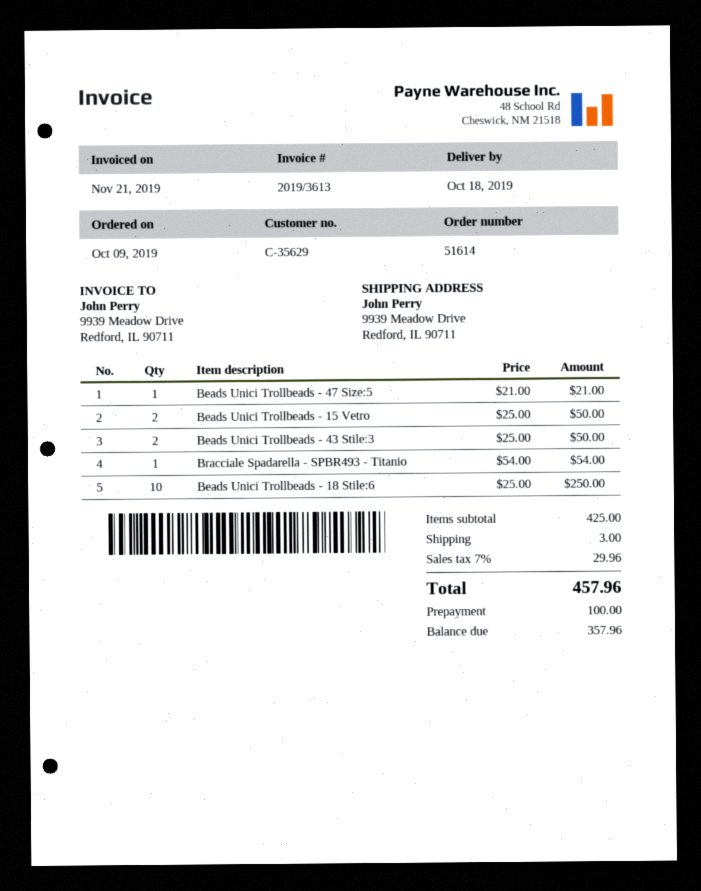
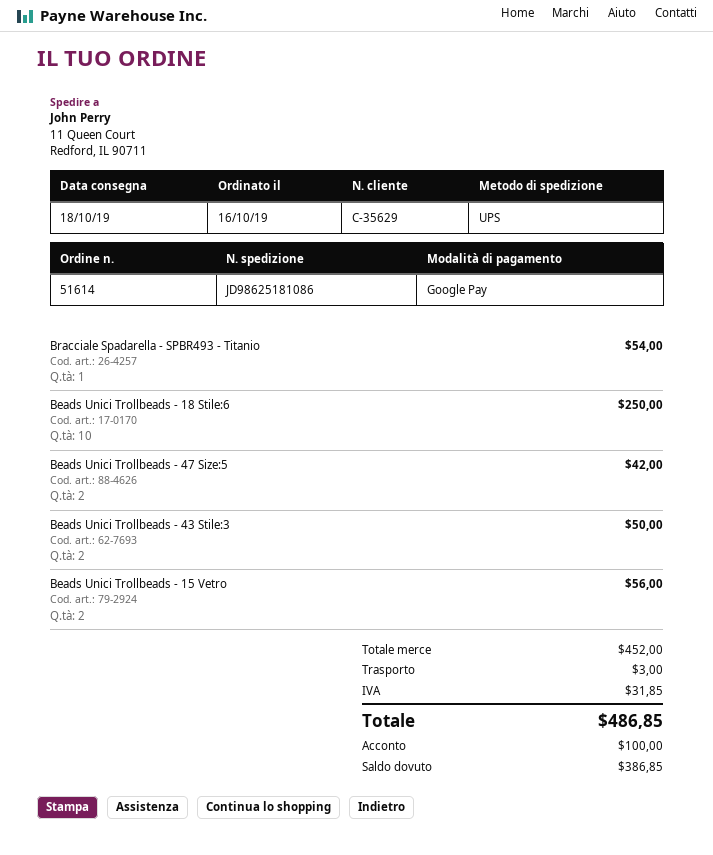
order date: 2019-10-09 -> 2019-10-16
ship to: 9939 Meadow Drive, Redford, IL 90711 -> 11 Queen Court, Redford, IL 90711
Beads Unici Trollbeads - 47 Size:5: 1 for 21.00 -> 2 for 42.00
Beads Unici Trollbeads - 15 Vetro: 2 for 50.00 -> 2 for 56.00
subtotal: 425.00 -> 452.00
tax: 29.96 -> 31.85
total: 457.96 -> 486.85
balance: 357.96 -> 386.85

